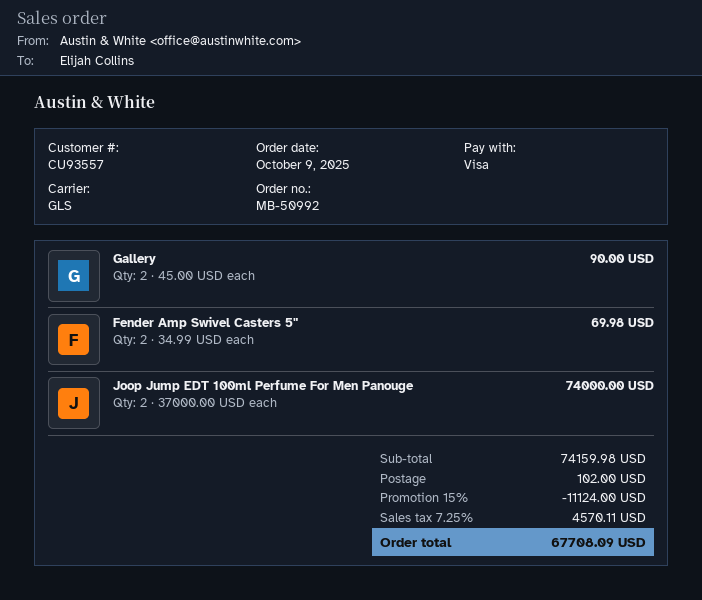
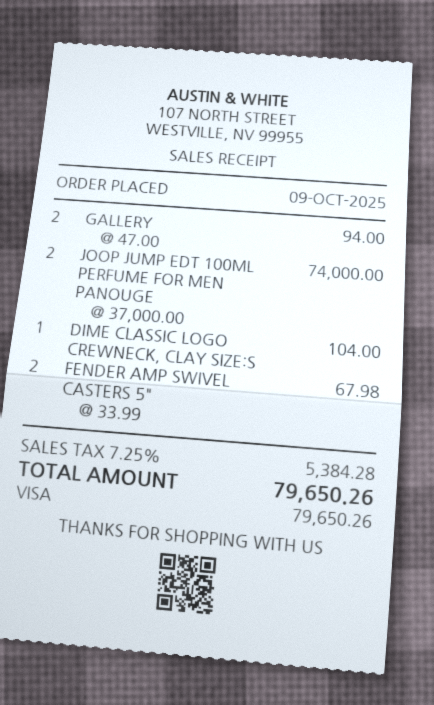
Gallery: 2 x 45.00 = 90.00 -> 2 x 47.00 = 94.00
Fender Amp Swivel Casters 5": 2 x 34.99 = 69.98 -> 2 x 33.99 = 67.98
DIME CLASSIC LOGO CREWNECK, CLAY SIZE:S: none -> 1 x 104.00 = 104.00
discount: 15% = 11124.00 -> none
shipping: 102.00 -> none
tax: 7.25% = 4570.11 -> 7.25% = 5384.28
total: 67708.09 -> 79650.26

